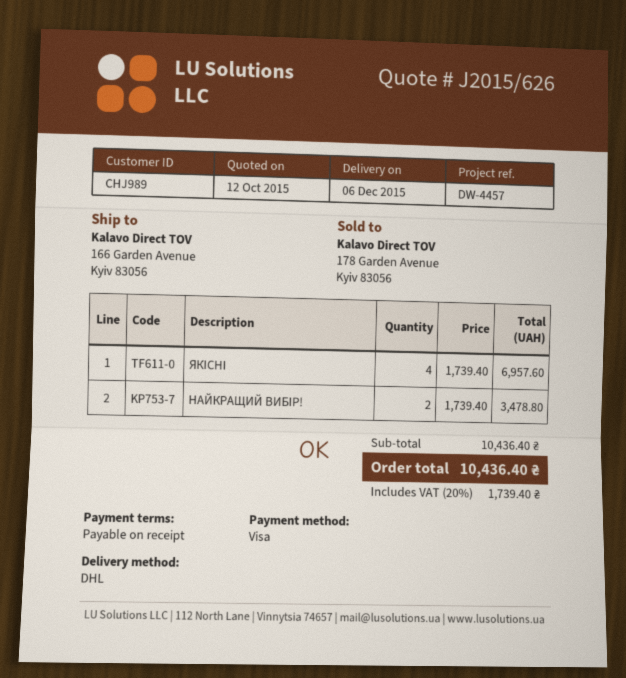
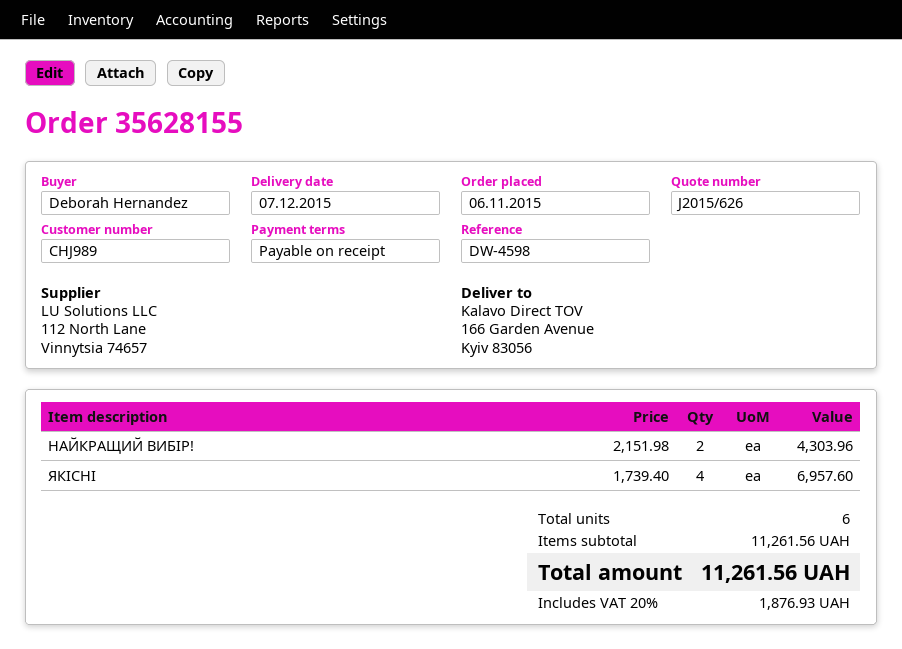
delivery date: 2015-12-06 -> 2015-12-07
reference: DW-4457 -> DW-4598
НАЙКРАЩИЙ ВИБІР!: 2 x 1739.40 = 3478.80 -> 2 x 2151.98 = 4303.96
subtotal: 10436.40 -> 11261.56
tax: 20% = 1739.40 -> 20% = 1876.93
total: 10436.40 -> 11261.56

